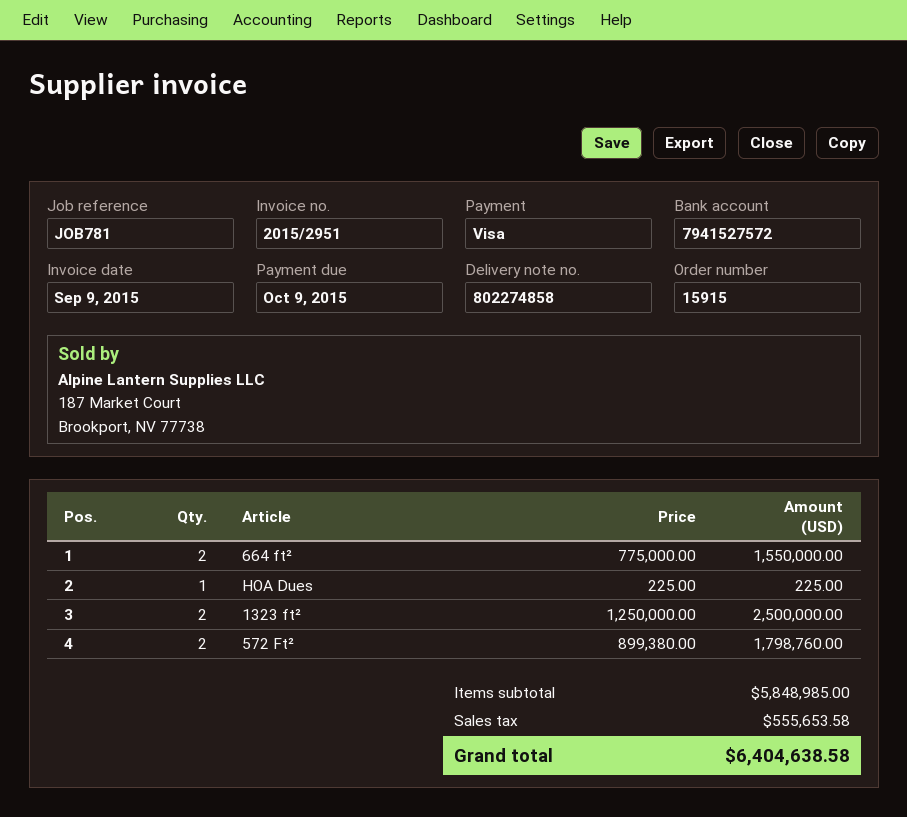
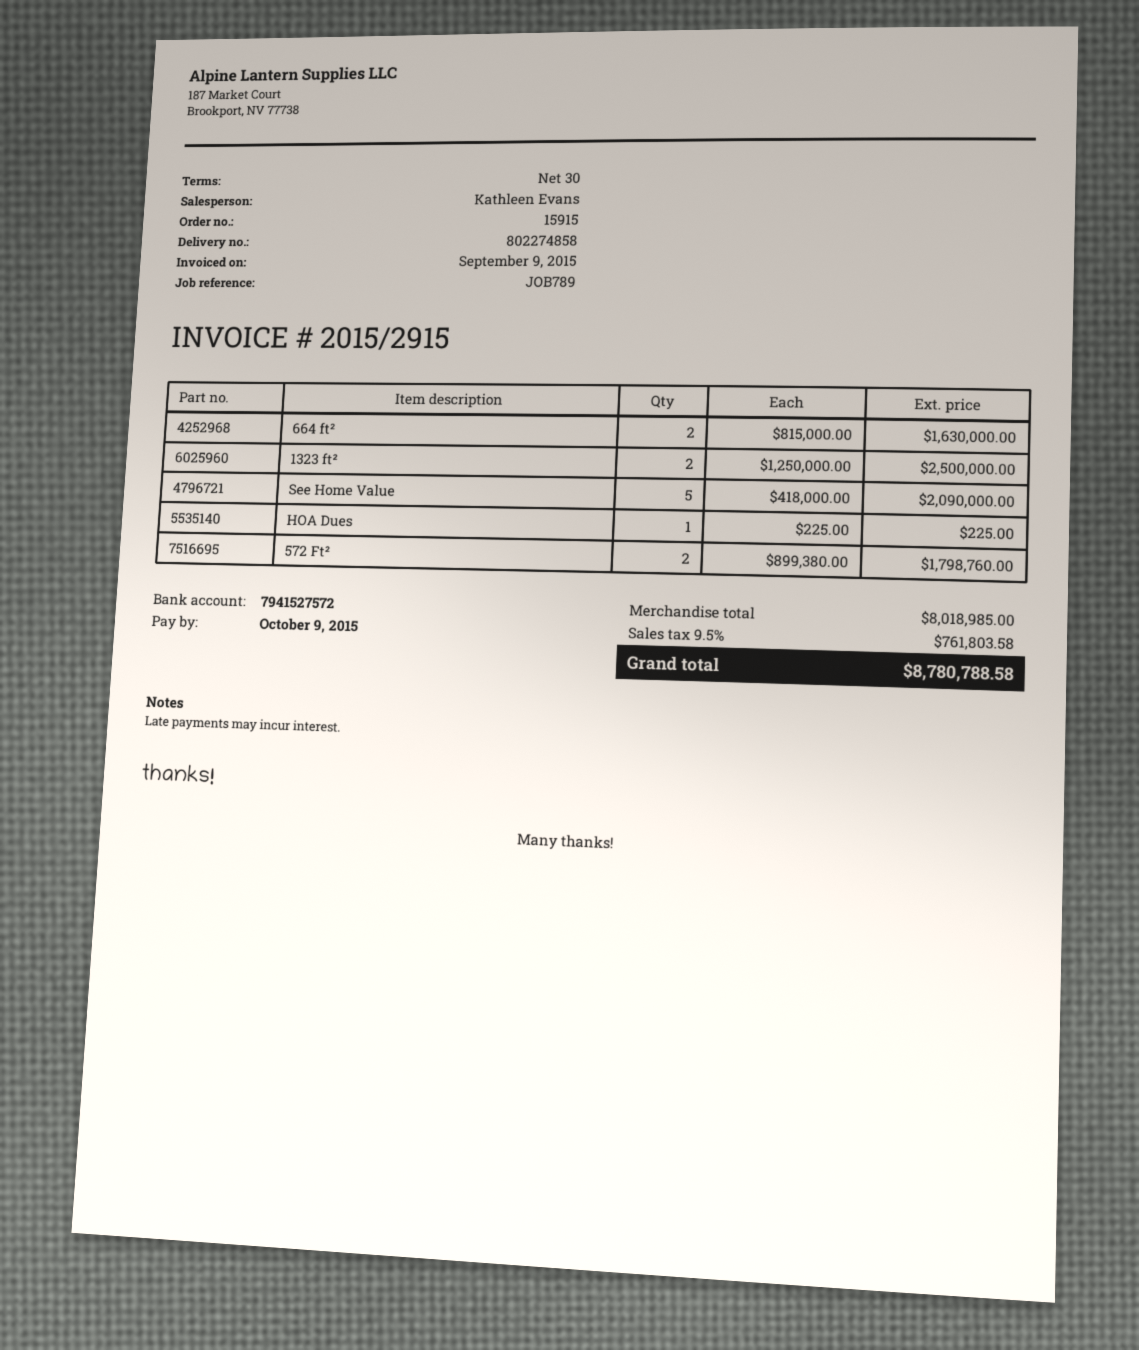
invoice number: 2015/2951 -> 2015/2915
reference: JOB781 -> JOB789
664 ft²: 2 x 775000.00 = 1550000.00 -> 2 x 815000.00 = 1630000.00
See Home Value: none -> 5 x 418000.00 = 2090000.00
subtotal: 5848985.00 -> 8018985.00
tax: 555653.58 -> 761803.58
total: 6404638.58 -> 8780788.58

